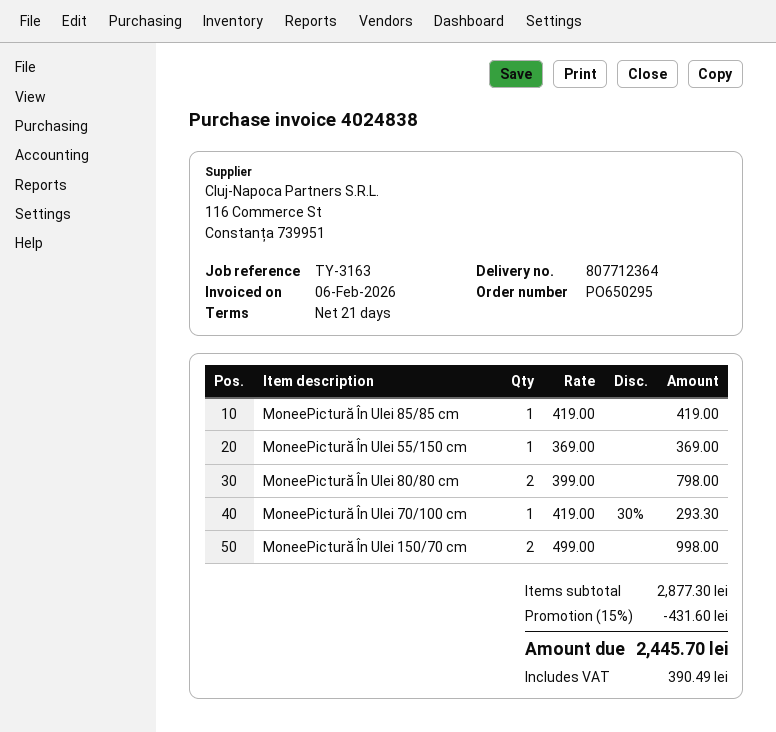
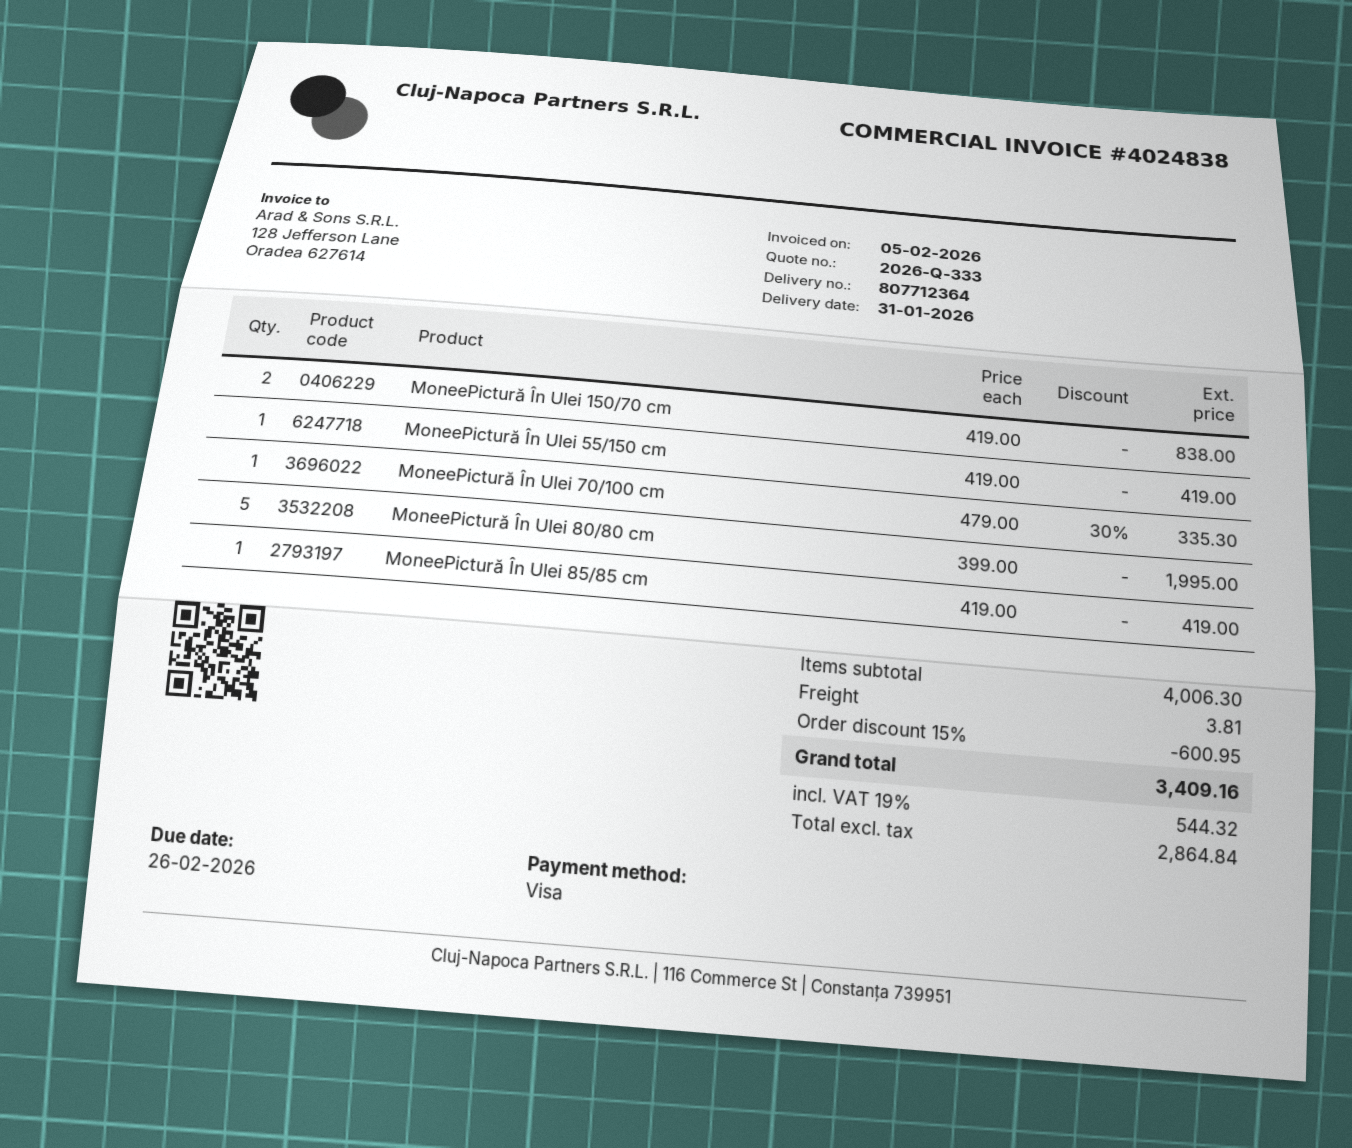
invoice date: 2026-02-06 -> 2026-02-05
MoneePictură În Ulei 55/150 cm: 1 x 369.00 = 369.00 -> 1 x 419.00 = 419.00
MoneePictură În Ulei 80/80 cm: 2 x 399.00 = 798.00 -> 5 x 399.00 = 1995.00
MoneePictură În Ulei 70/100 cm: 1 x 419.00 - 30% = 293.30 -> 1 x 479.00 - 30% = 335.30
MoneePictură În Ulei 150/70 cm: 2 x 499.00 = 998.00 -> 2 x 419.00 = 838.00
subtotal: 2877.30 -> 4006.30
discount: 15% = 431.60 -> 15% = 600.95
shipping: none -> 3.81
tax: 390.49 -> 544.32
total: 2445.70 -> 3409.16

